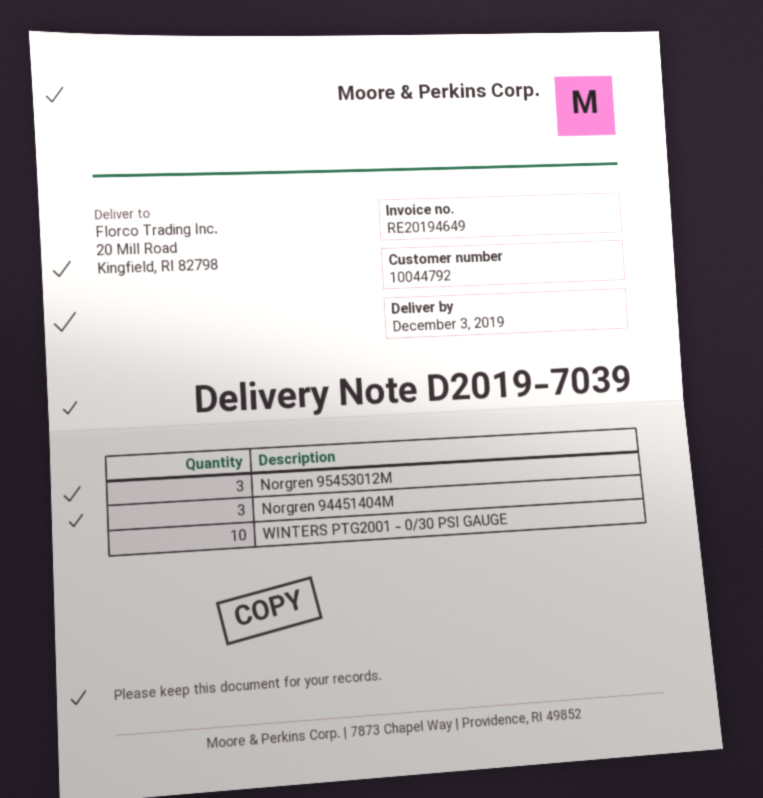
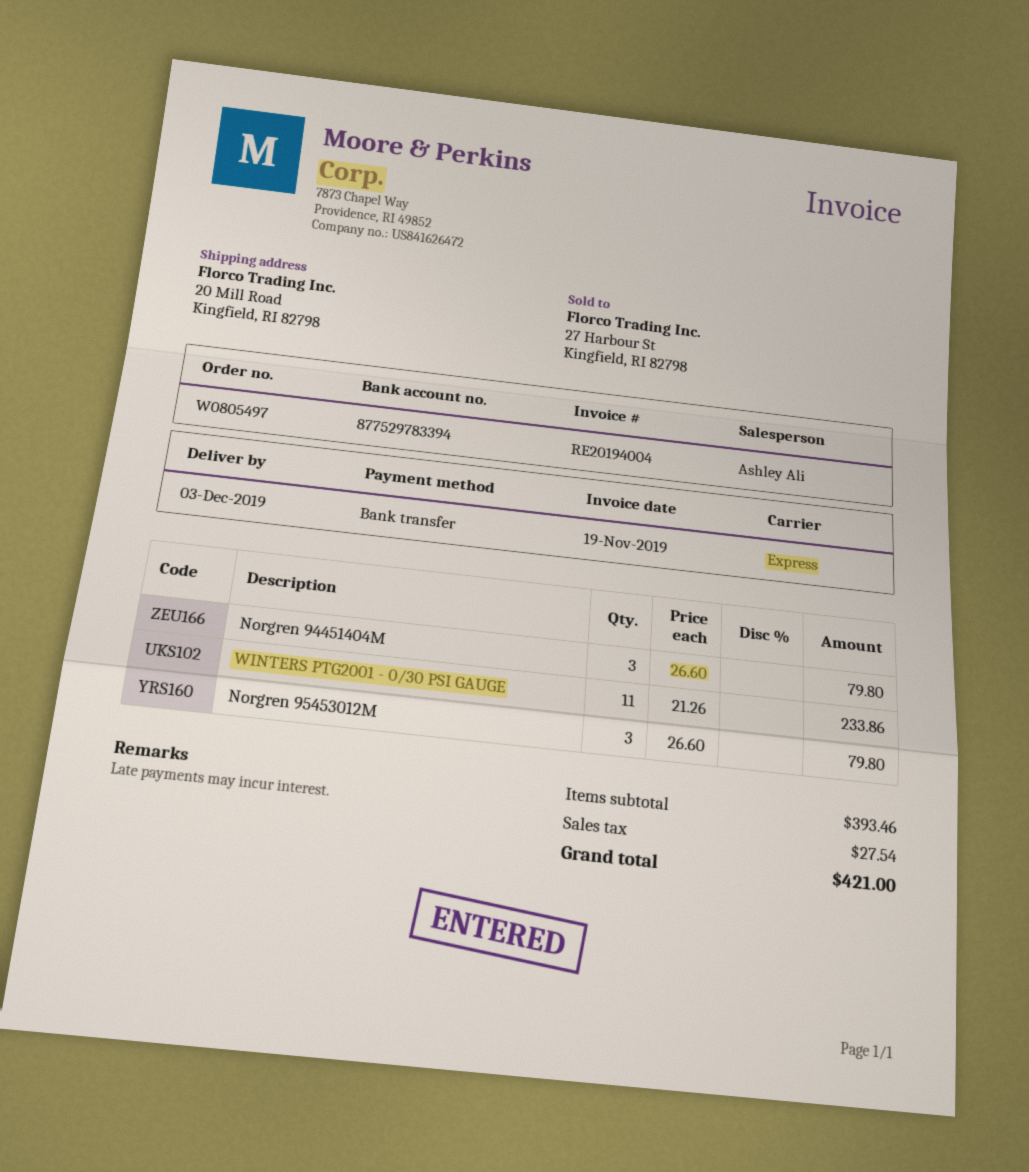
invoice number: RE20194649 -> RE20194004
WINTERS PTG2001 - 0/30 PSI GAUGE: 10 -> 11

